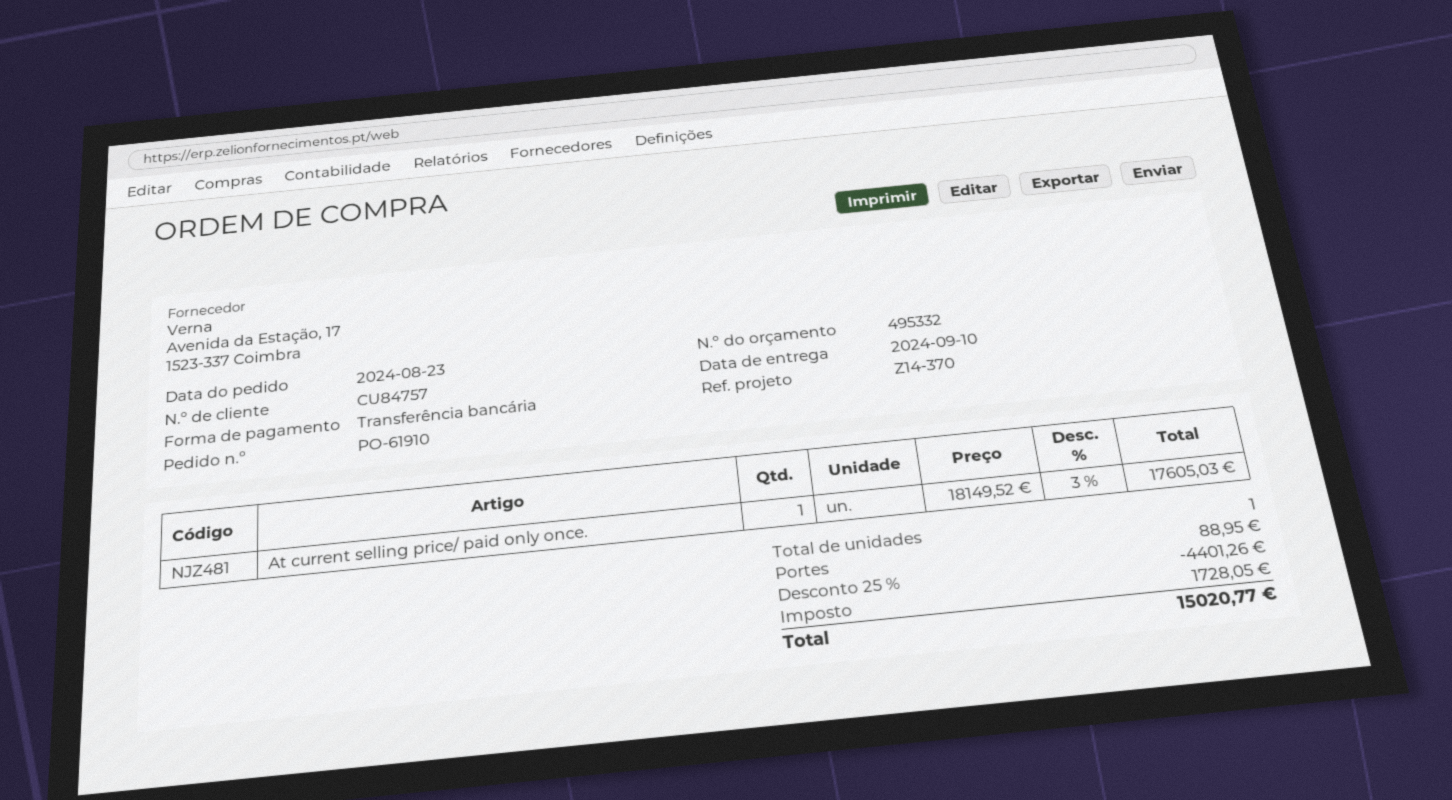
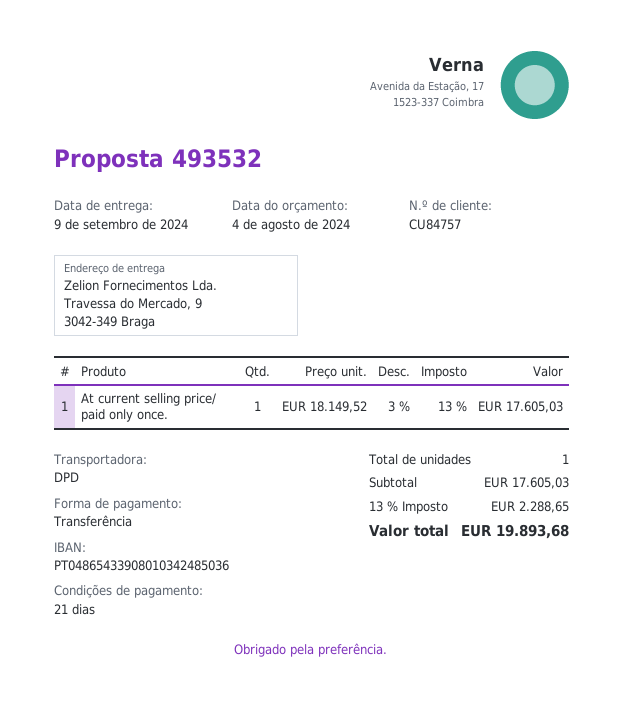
quote number: 495332 -> 493532
delivery date: 2024-09-10 -> 2024-09-09
discount: 25% = 4401.26 -> none
shipping: 88.95 -> none
tax: 1728.05 -> 2288.65
total: 15020.77 -> 19893.68

